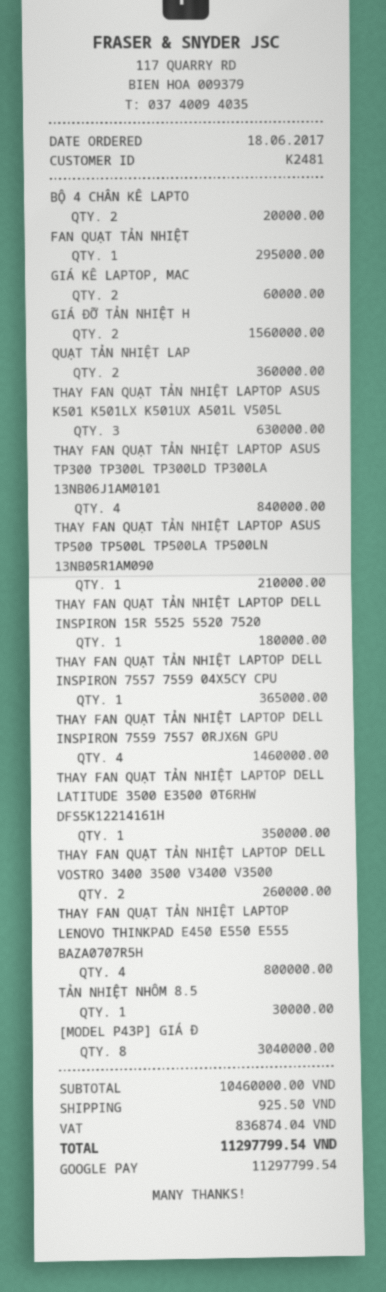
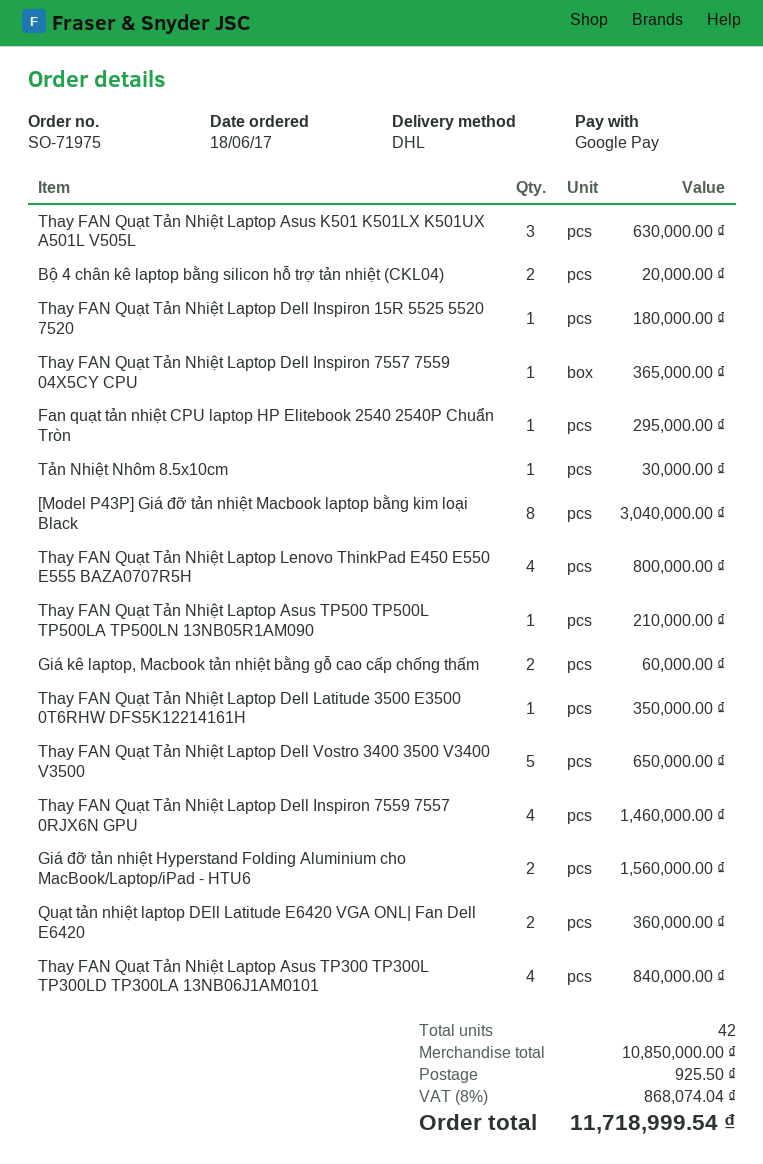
THAY FAN QUẠT TẢN NHIỆT LAPTOP DELL VOSTRO 3400 3500 V3400 V3500: 2 for 260000.00 -> 5 for 650000.00
subtotal: 10460000.00 -> 10850000.00
tax: 836874.04 -> 868074.04
total: 11297799.54 -> 11718999.54

